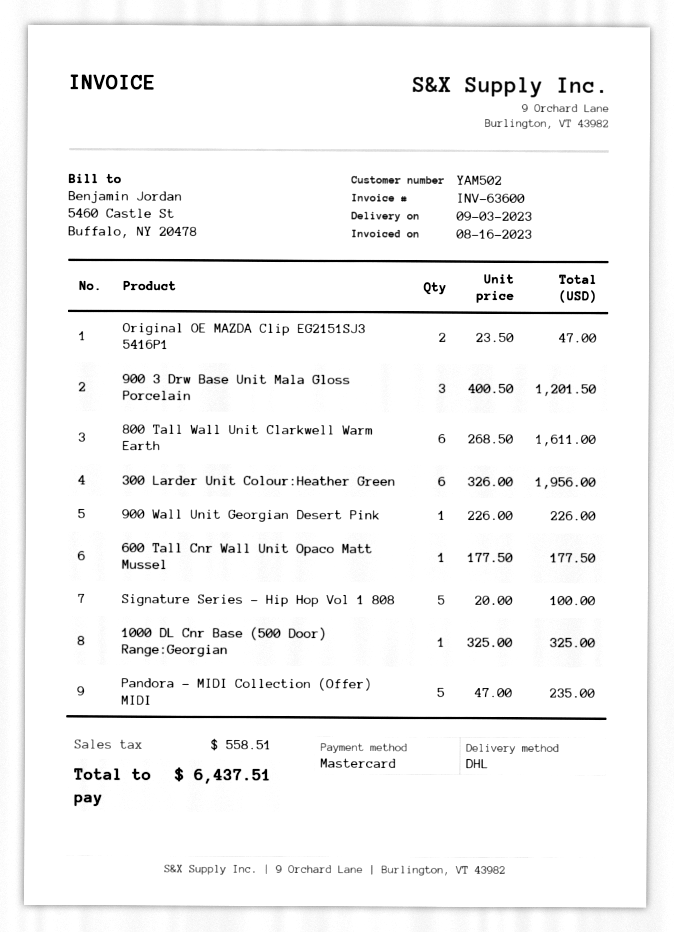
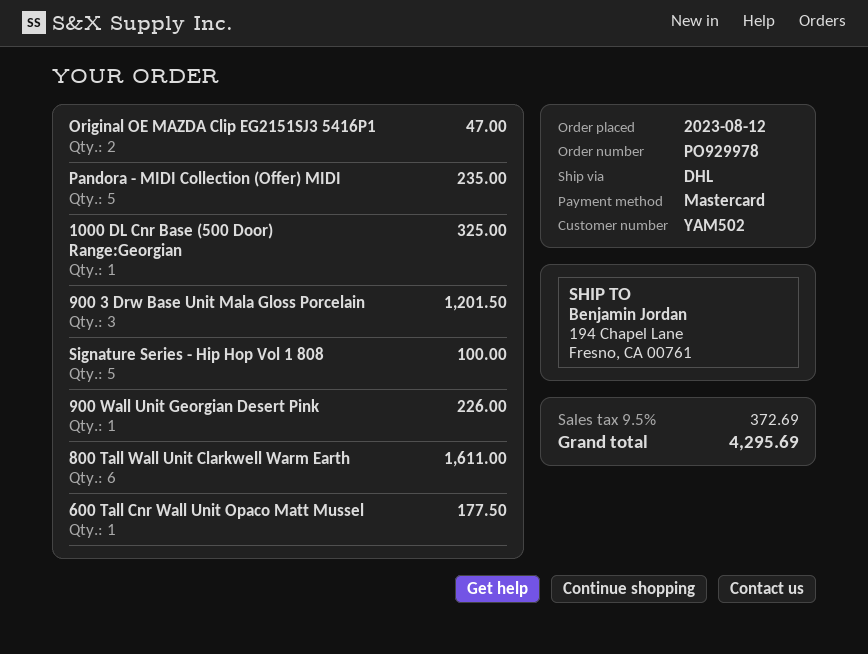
300 Larder Unit Colour:Heather Green: 6 for 1956.00 -> none
tax: 558.51 -> 372.69
total: 6437.51 -> 4295.69

